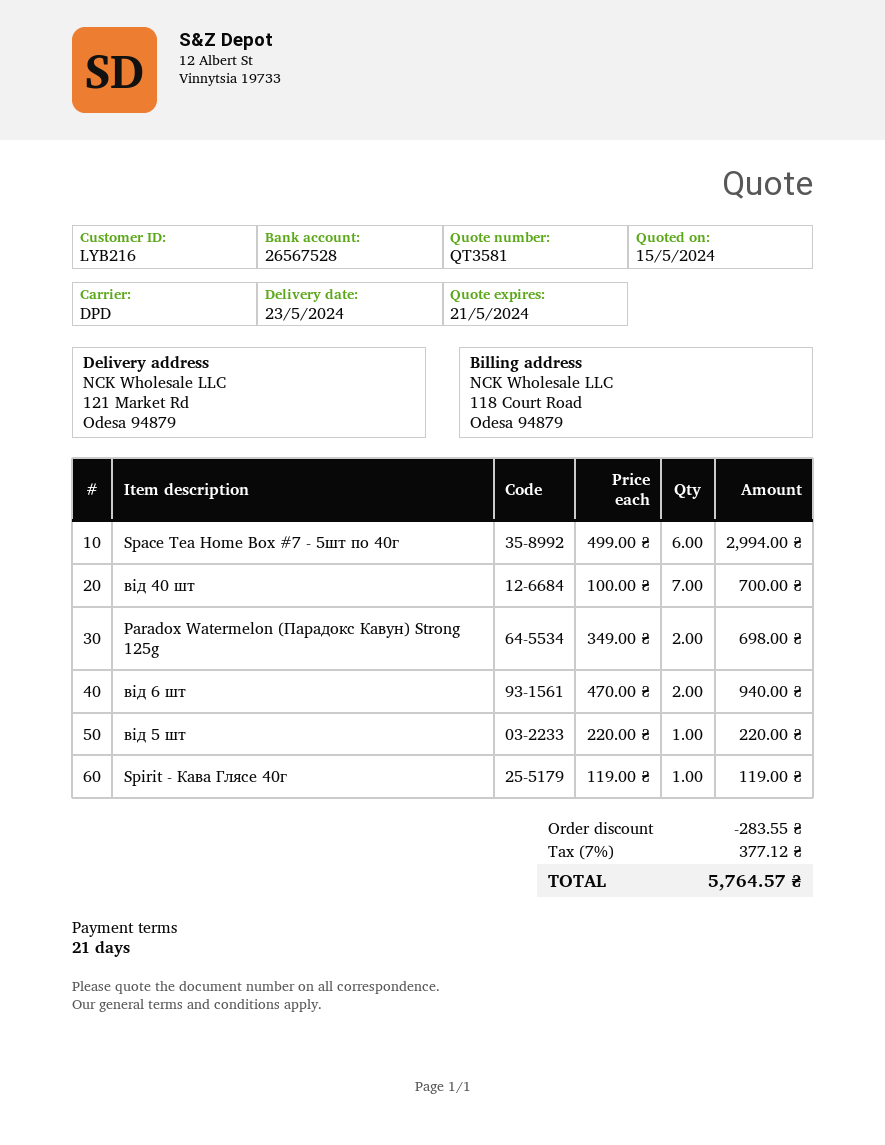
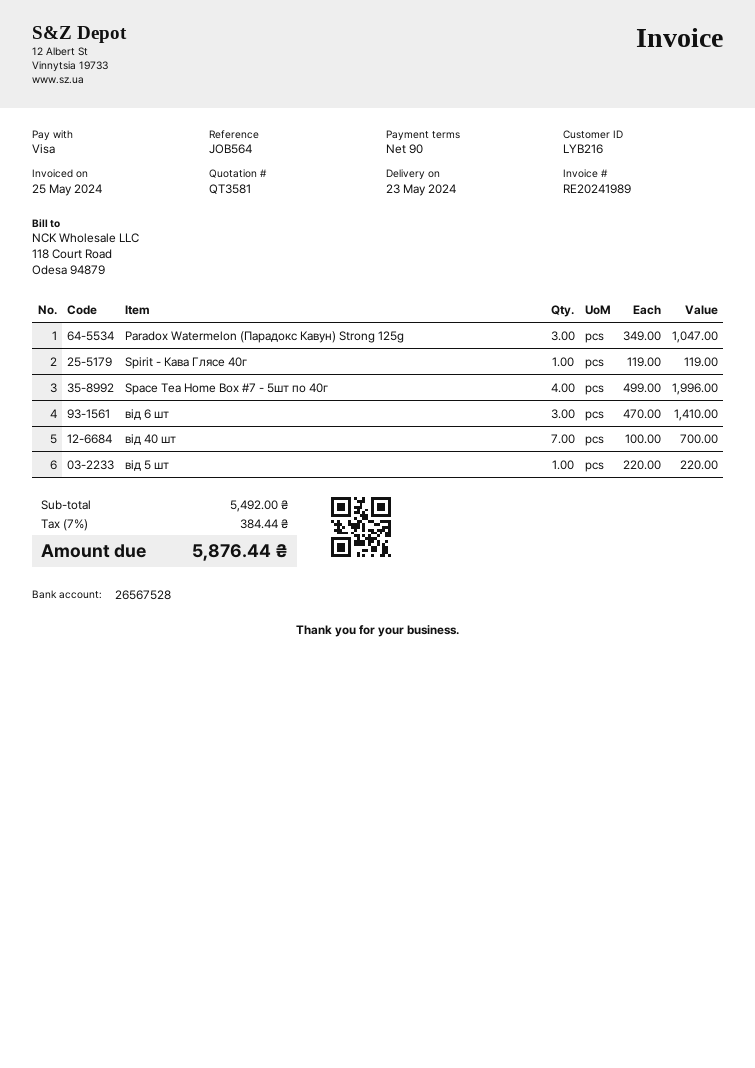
payment terms: 21 days -> 90 days
Space Tea Home Box #7 - 5шт по 40г: 6 x 499.00 = 2994.00 -> 4 x 499.00 = 1996.00
Paradox Watermelon (Парадокс Кавун) Strong 125g: 2 x 349.00 = 698.00 -> 3 x 349.00 = 1047.00
від 6 шт: 2 x 470.00 = 940.00 -> 3 x 470.00 = 1410.00
discount: 283.55 -> none
tax: 7% = 377.12 -> 7% = 384.44
total: 5764.57 -> 5876.44

